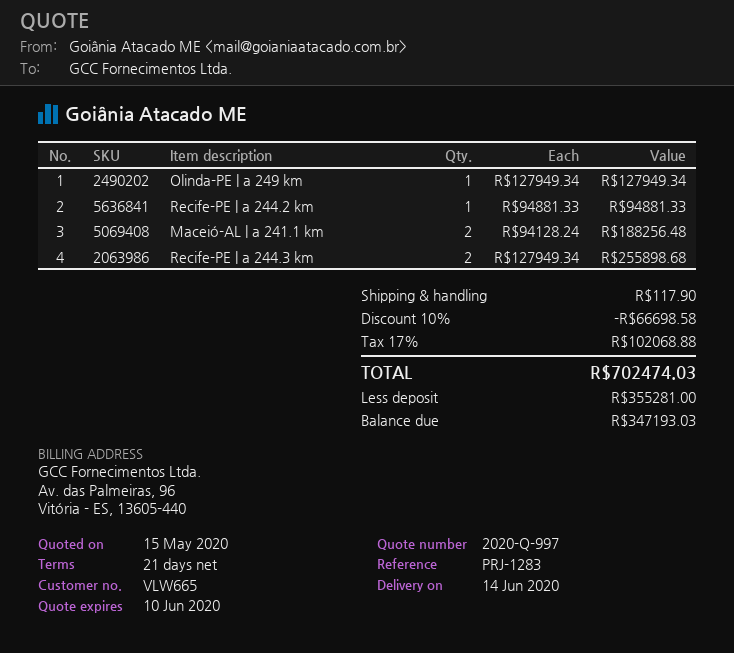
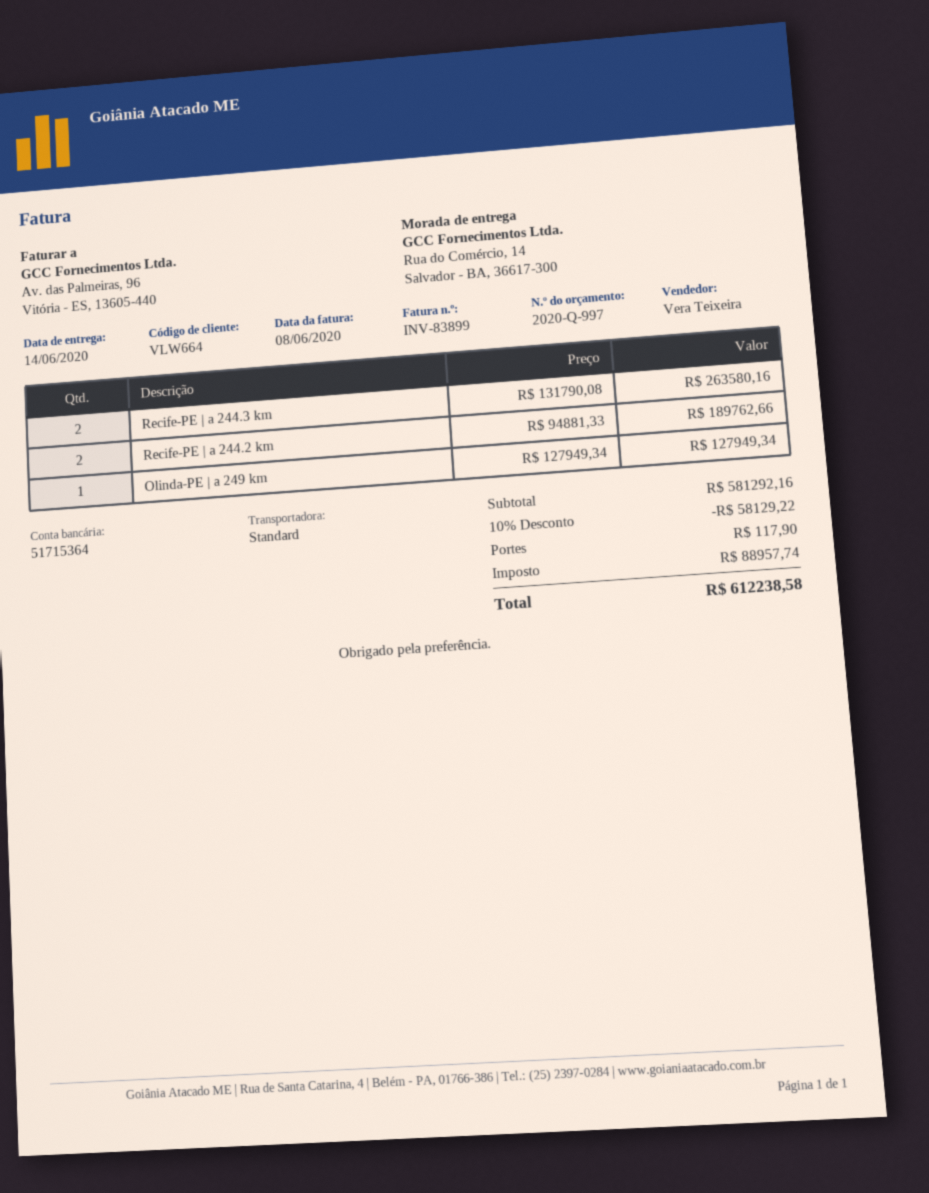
customer number: VLW665 -> VLW664
Recife-PE | a 244.2 km: 1 x 94881.33 = 94881.33 -> 2 x 94881.33 = 189762.66
Maceió-AL | a 241.1 km: 2 x 94128.24 = 188256.48 -> none
Recife-PE | a 244.3 km: 2 x 127949.34 = 255898.68 -> 2 x 131790.08 = 263580.16
discount: 10% = 66698.58 -> 10% = 58129.22
tax: 102068.88 -> 88957.74
total: 702474.03 -> 612238.58

